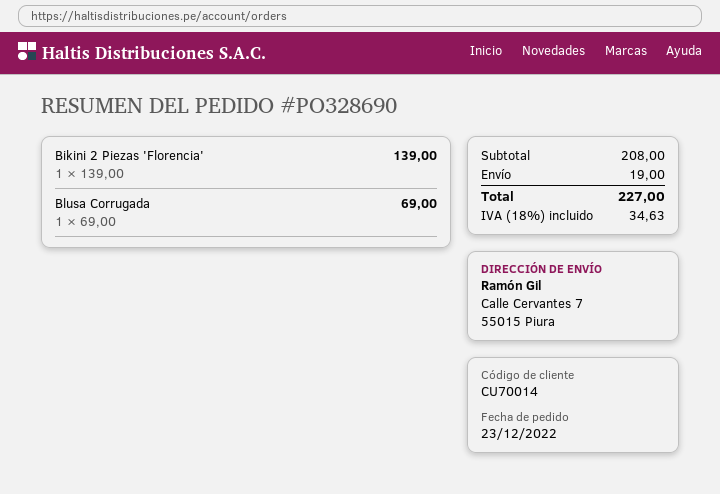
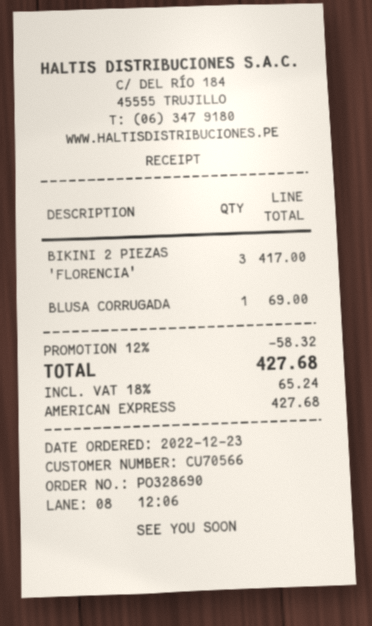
customer number: CU70014 -> CU70566
Bikini 2 Piezas 'Florencia': 1 for 139.00 -> 3 for 417.00
discount: none -> 12% = 58.32
shipping: 19.00 -> none
tax: 18% = 34.63 -> 18% = 65.24
total: 227.00 -> 427.68

